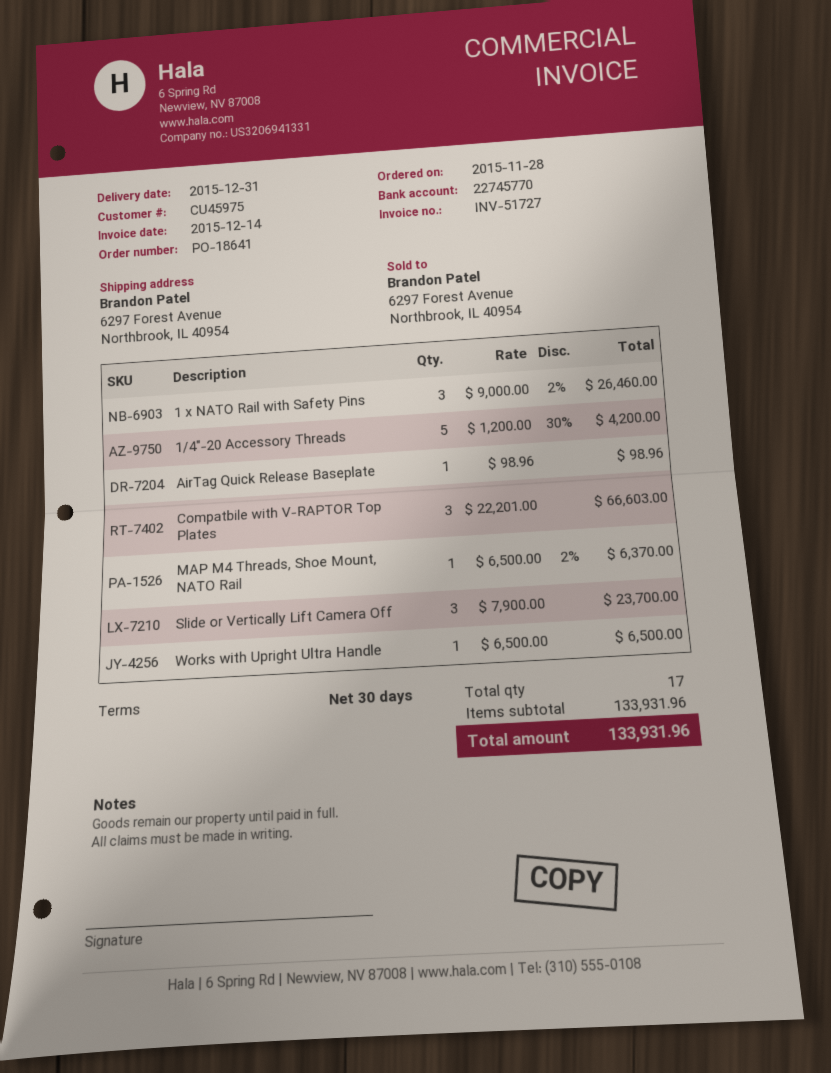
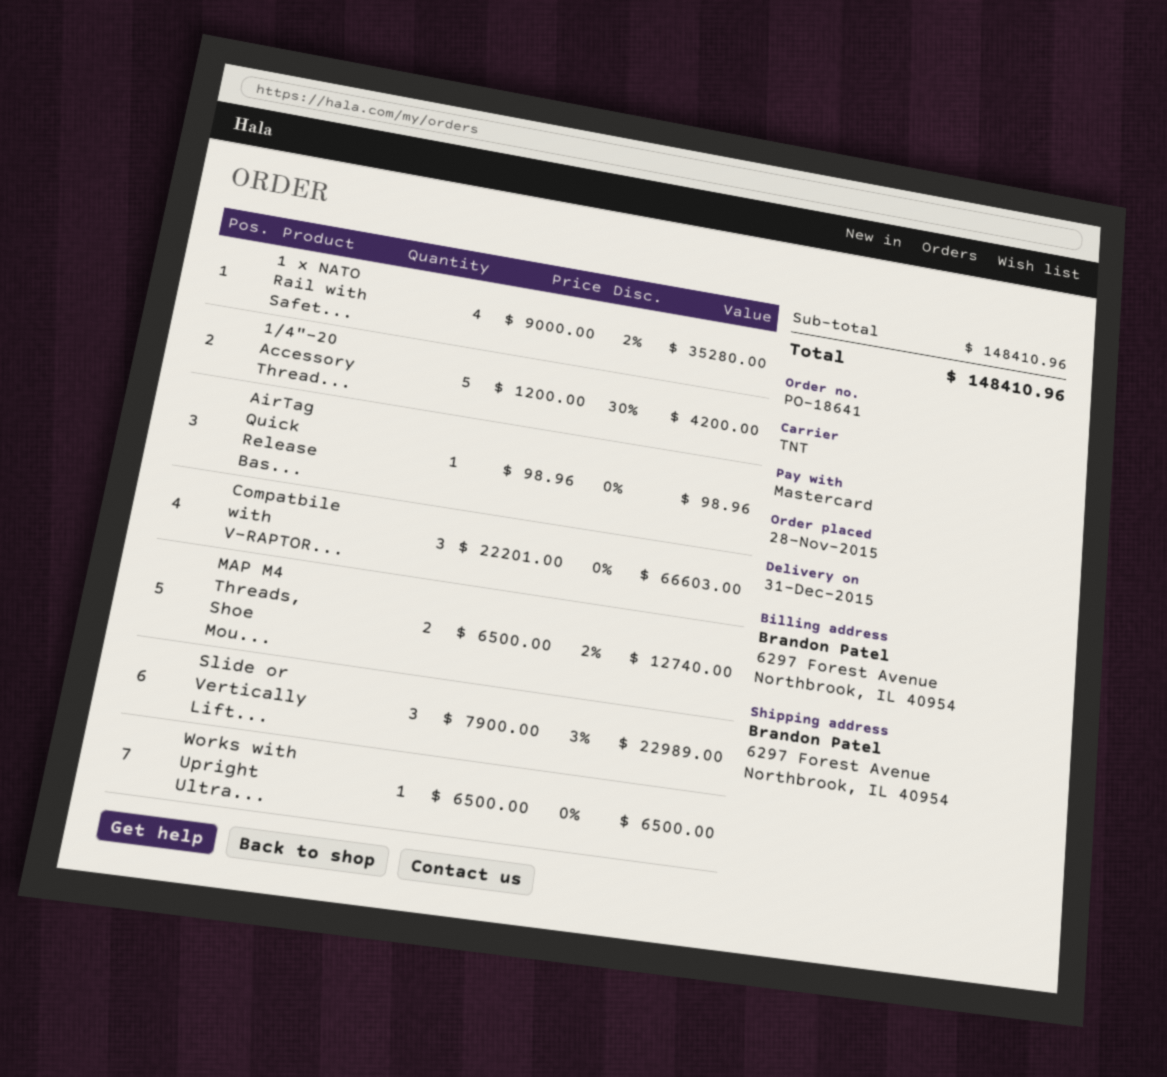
1 x NATO Rail with Safety Pins: 3 x 9000.00 - 2% = 26460.00 -> 4 x 9000.00 - 2% = 35280.00
MAP M4 Threads, Shoe Mount, NATO Rail: 1 x 6500.00 - 2% = 6370.00 -> 2 x 6500.00 - 2% = 12740.00
Slide or Vertically Lift Camera Off: 3 x 7900.00 = 23700.00 -> 3 x 7900.00 - 3% = 22989.00
subtotal: 133931.96 -> 148410.96
total: 133931.96 -> 148410.96

